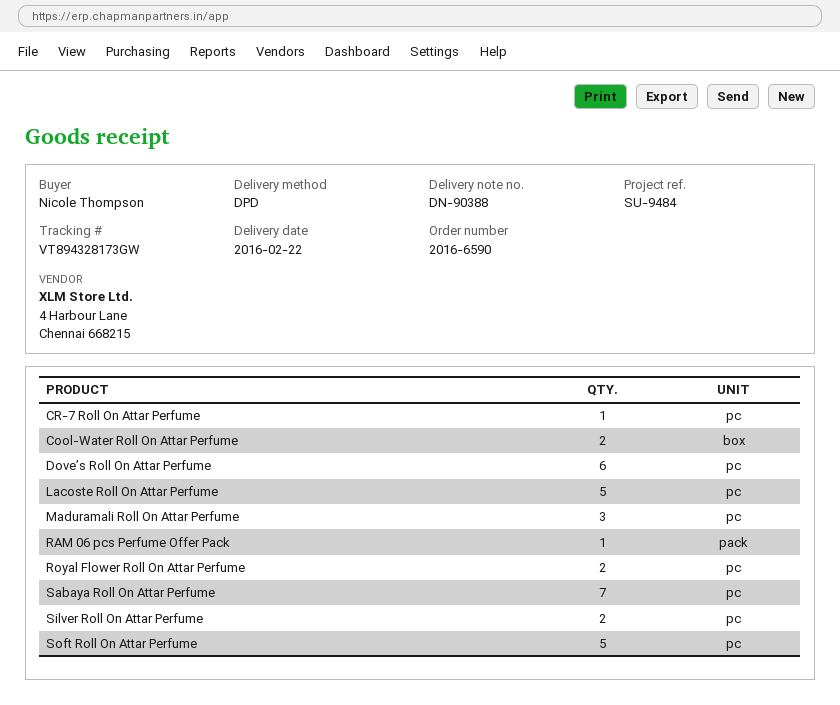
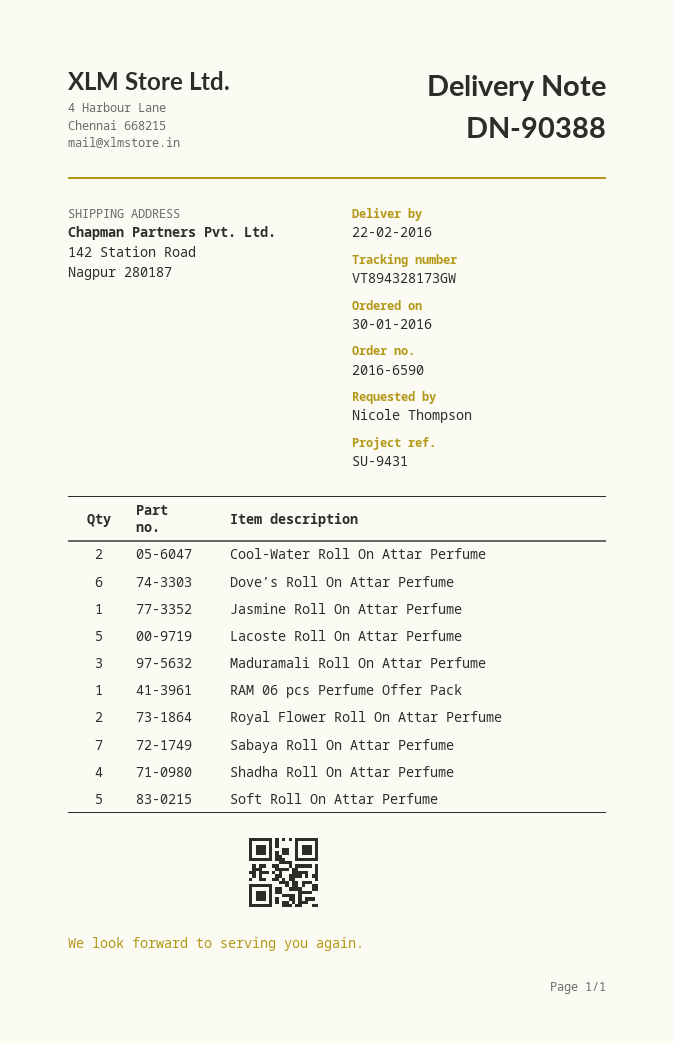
reference: SU-9484 -> SU-9431
CR-7 Roll On Attar Perfume: 1 -> none
Silver Roll On Attar Perfume: 2 -> none
Jasmine Roll On Attar Perfume: none -> 1
Shadha Roll On Attar Perfume: none -> 4

